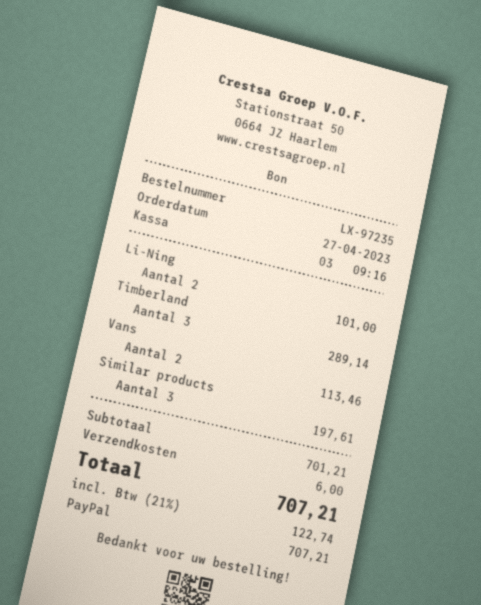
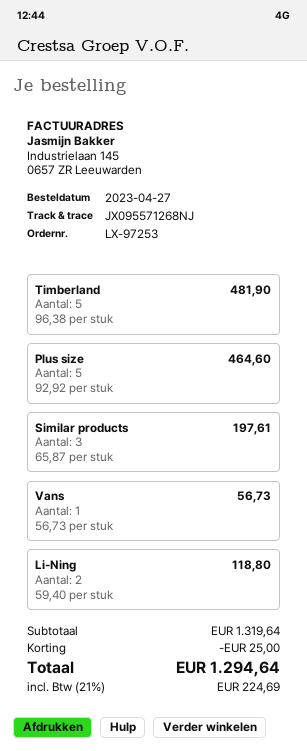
order number: LX-97235 -> LX-97253
Li-Ning: 2 for 101.00 -> 2 for 118.80
Timberland: 3 for 289.14 -> 5 for 481.90
Vans: 2 for 113.46 -> 1 for 56.73
Plus size: none -> 5 for 464.60
subtotal: 701.21 -> 1319.64
discount: none -> 25.00
shipping: 6.00 -> none
tax: 21% = 122.74 -> 21% = 224.69
total: 707.21 -> 1294.64

